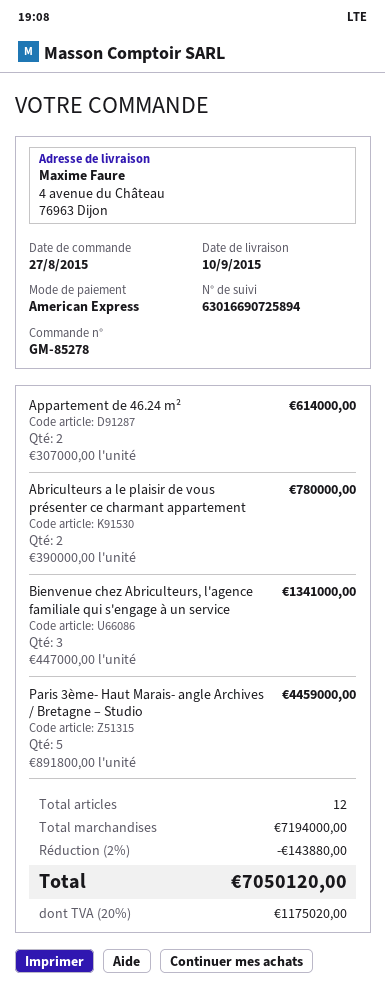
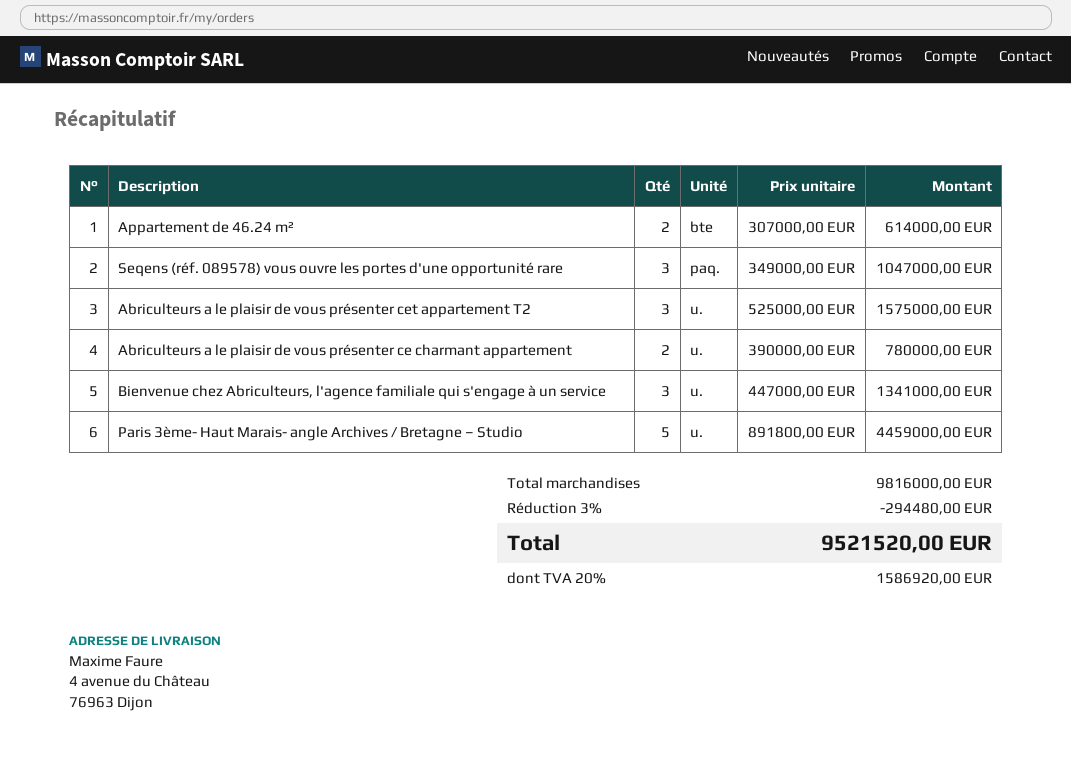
Seqens (réf. 089578) vous ouvre les portes d'une opportunité rare: none -> 3 x 349000.00 = 1047000.00
Abriculteurs a le plaisir de vous présenter cet appartement T2: none -> 3 x 525000.00 = 1575000.00
subtotal: 7194000.00 -> 9816000.00
discount: 2% = 143880.00 -> 3% = 294480.00
tax: 20% = 1175020.00 -> 20% = 1586920.00
total: 7050120.00 -> 9521520.00

